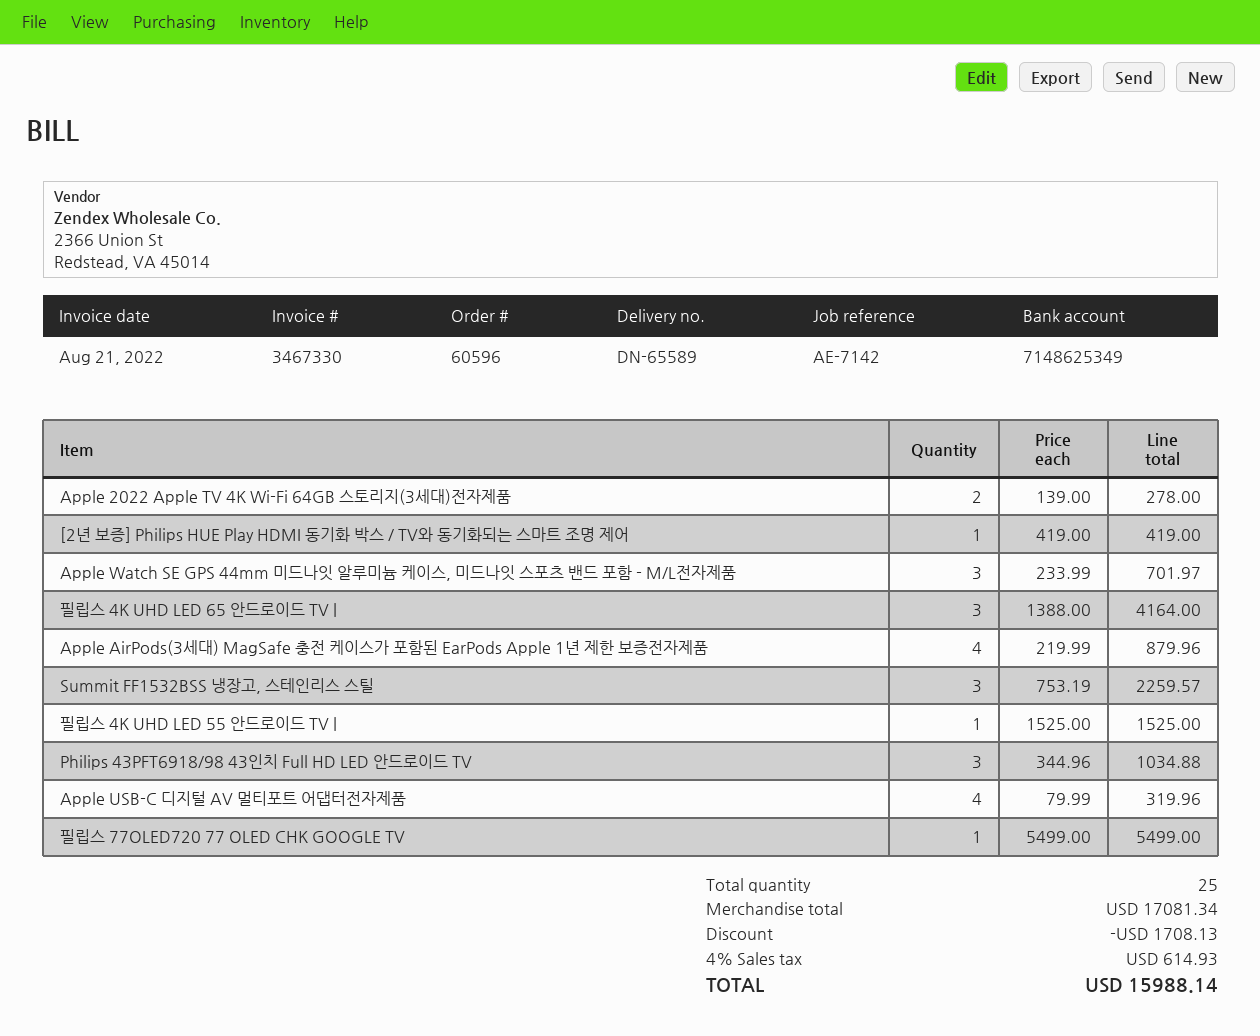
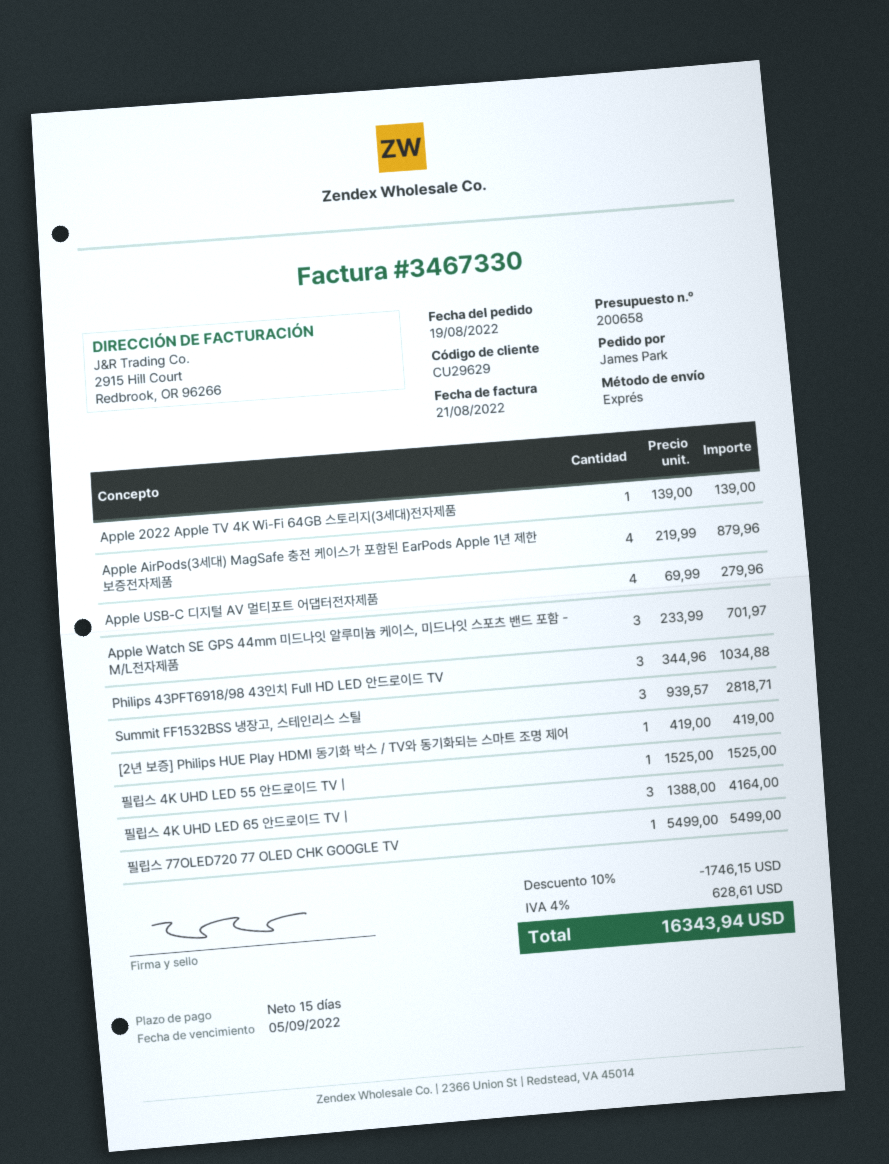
Apple 2022 Apple TV 4K Wi-Fi 64GB 스토리지(3세대)전자제품: 2 x 139.00 = 278.00 -> 1 x 139.00 = 139.00
Summit FF1532BSS 냉장고, 스테인리스 스틸: 3 x 753.19 = 2259.57 -> 3 x 939.57 = 2818.71
Apple USB-C 디지털 AV 멀티포트 어댑터전자제품: 4 x 79.99 = 319.96 -> 4 x 69.99 = 279.96
discount: 1708.13 -> 1746.15
tax: 4% = 614.93 -> 4% = 628.61
total: 15988.14 -> 16343.94

